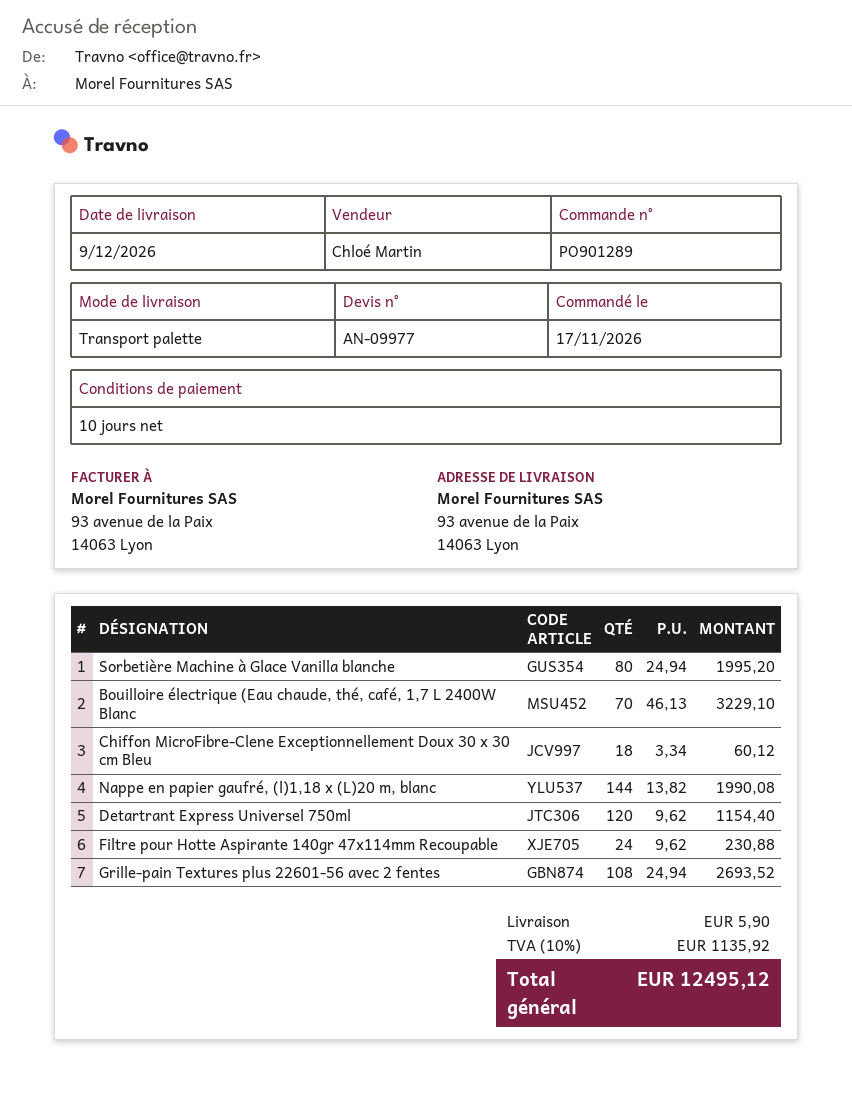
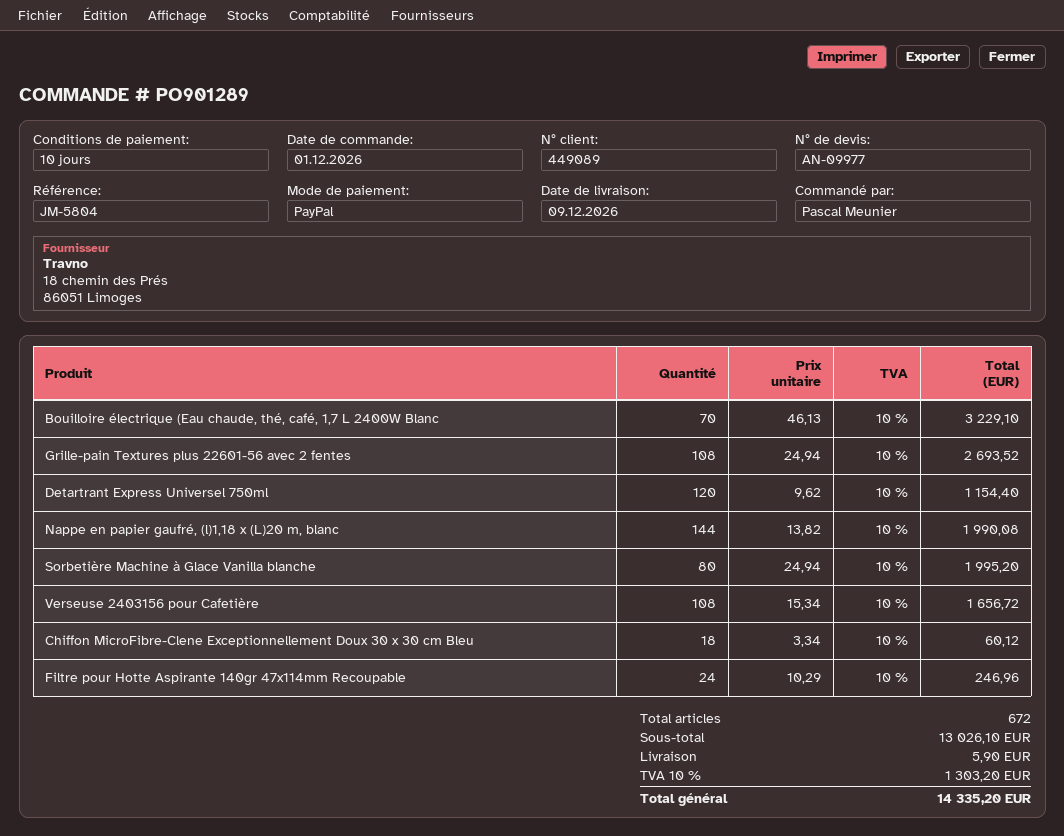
order date: 2026-11-17 -> 2026-12-01
Filtre pour Hotte Aspirante 140gr 47x114mm Recoupable: 24 x 9.62 = 230.88 -> 24 x 10.29 = 246.96
Verseuse 2403156 pour Cafetière: none -> 108 x 15.34 = 1656.72
tax: 10% = 1135.92 -> 10% = 1303.20
total: 12495.12 -> 14335.20

